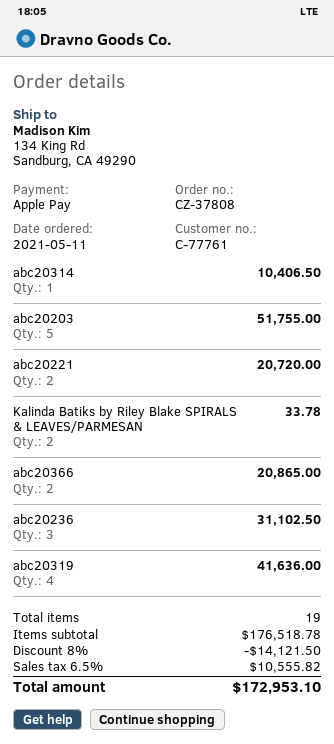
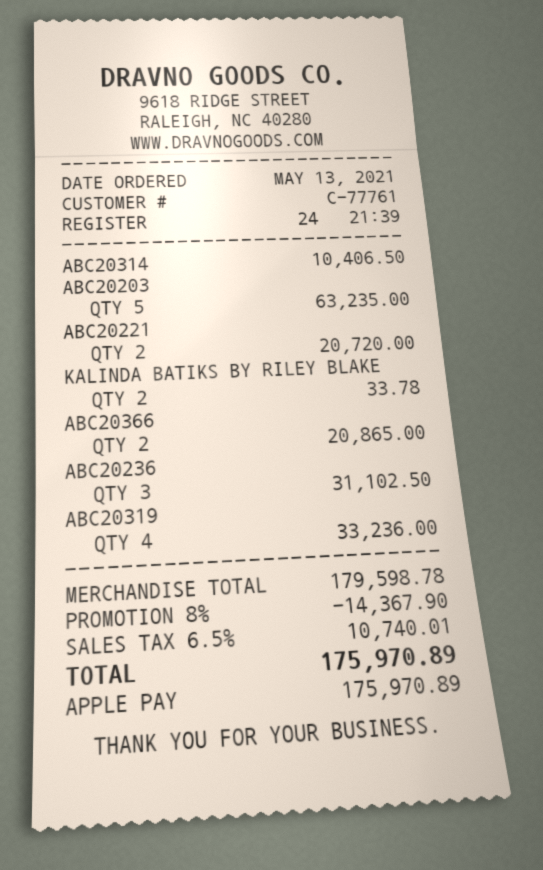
order date: 2021-05-11 -> 2021-05-13
abc20203: 5 for 51755.00 -> 5 for 63235.00
abc20319: 4 for 41636.00 -> 4 for 33236.00
subtotal: 176518.78 -> 179598.78
discount: 8% = 14121.50 -> 8% = 14367.90
tax: 6.5% = 10555.82 -> 6.5% = 10740.01
total: 172953.10 -> 175970.89

